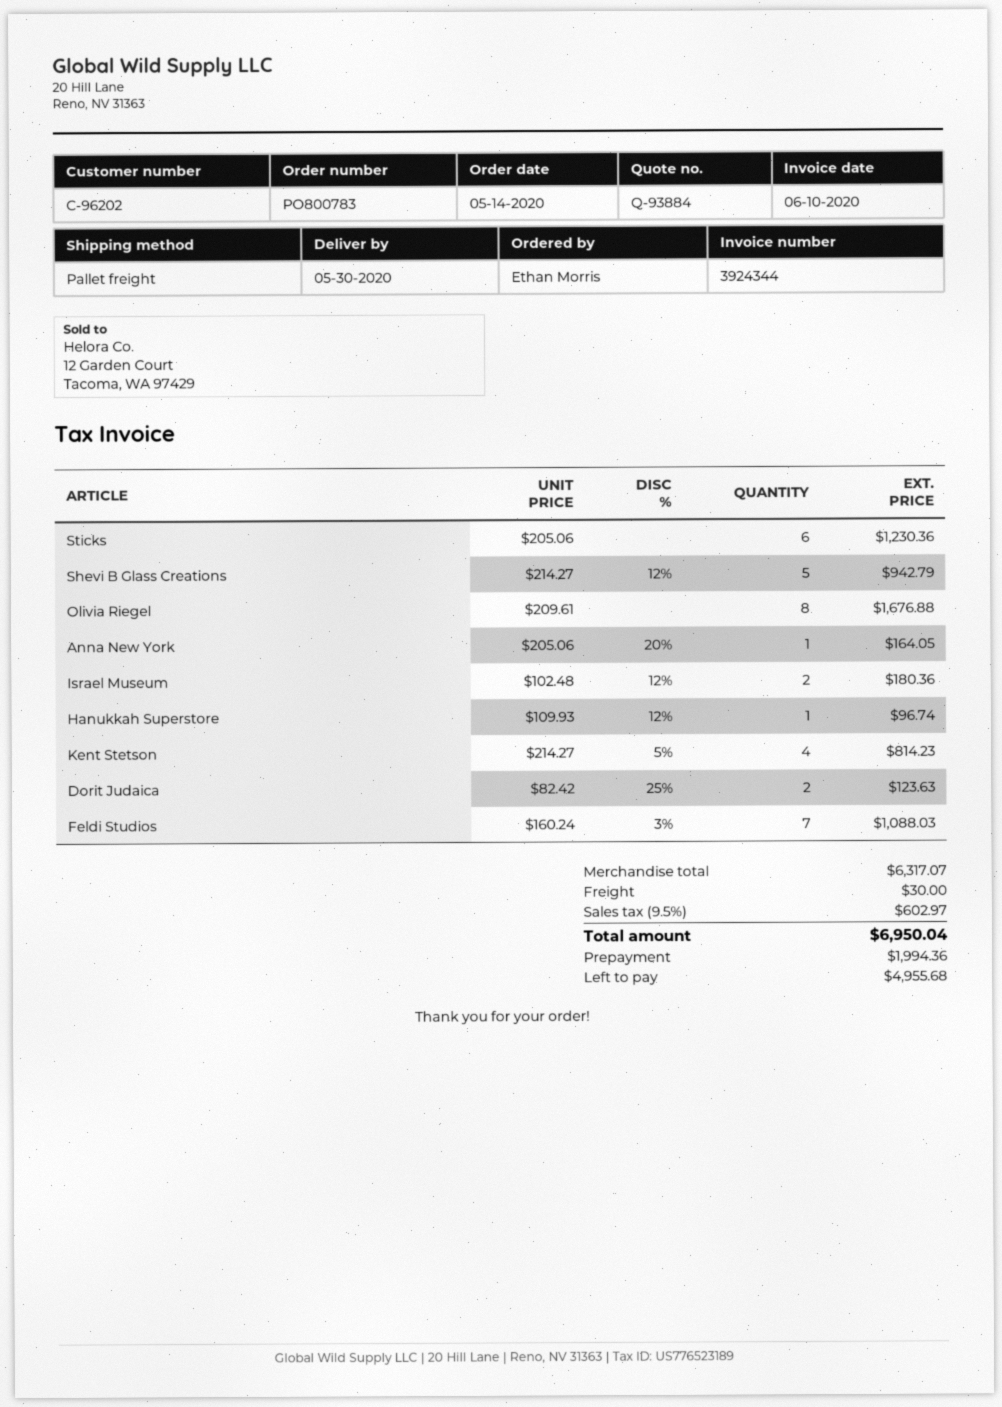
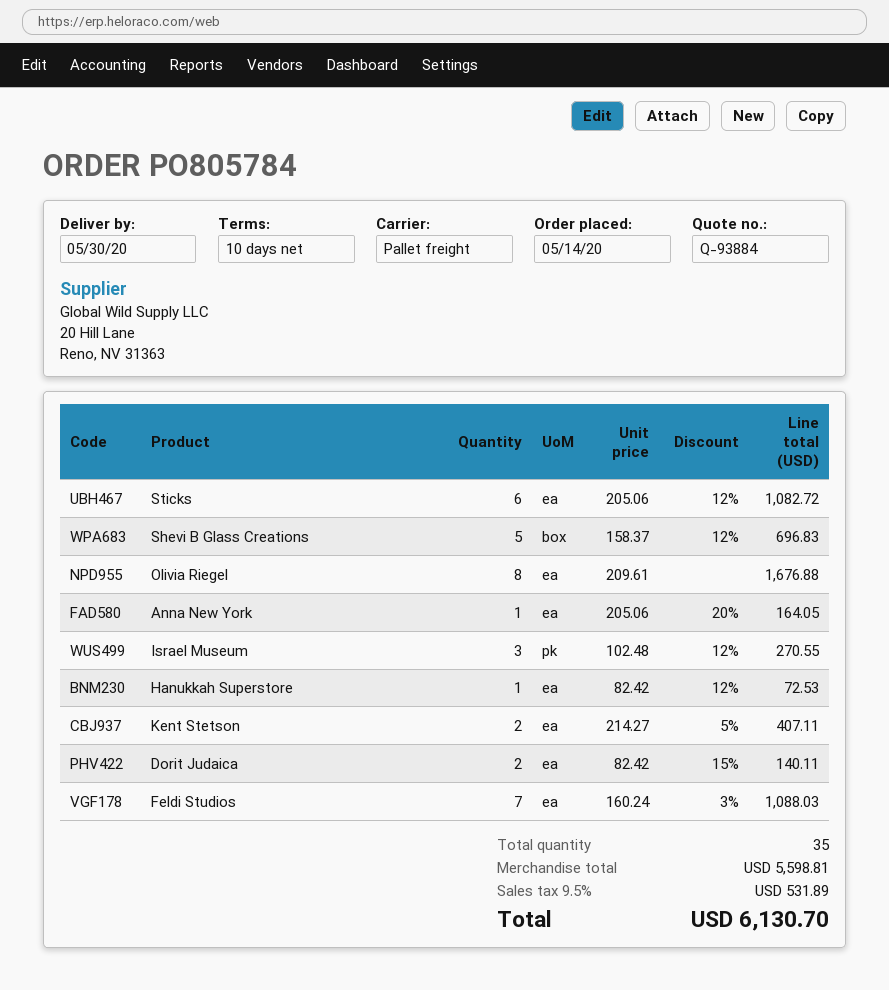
order number: PO800783 -> PO805784
Sticks: 6 x 205.06 = 1230.36 -> 6 x 205.06 - 12% = 1082.72
Shevi B Glass Creations: 5 x 214.27 - 12% = 942.79 -> 5 x 158.37 - 12% = 696.83
Israel Museum: 2 x 102.48 - 12% = 180.36 -> 3 x 102.48 - 12% = 270.55
Hanukkah Superstore: 1 x 109.93 - 12% = 96.74 -> 1 x 82.42 - 12% = 72.53
Kent Stetson: 4 x 214.27 - 5% = 814.23 -> 2 x 214.27 - 5% = 407.11
Dorit Judaica: 2 x 82.42 - 25% = 123.63 -> 2 x 82.42 - 15% = 140.11
subtotal: 6317.07 -> 5598.81
shipping: 30.00 -> none
tax: 9.5% = 602.97 -> 9.5% = 531.89
total: 6950.04 -> 6130.70

